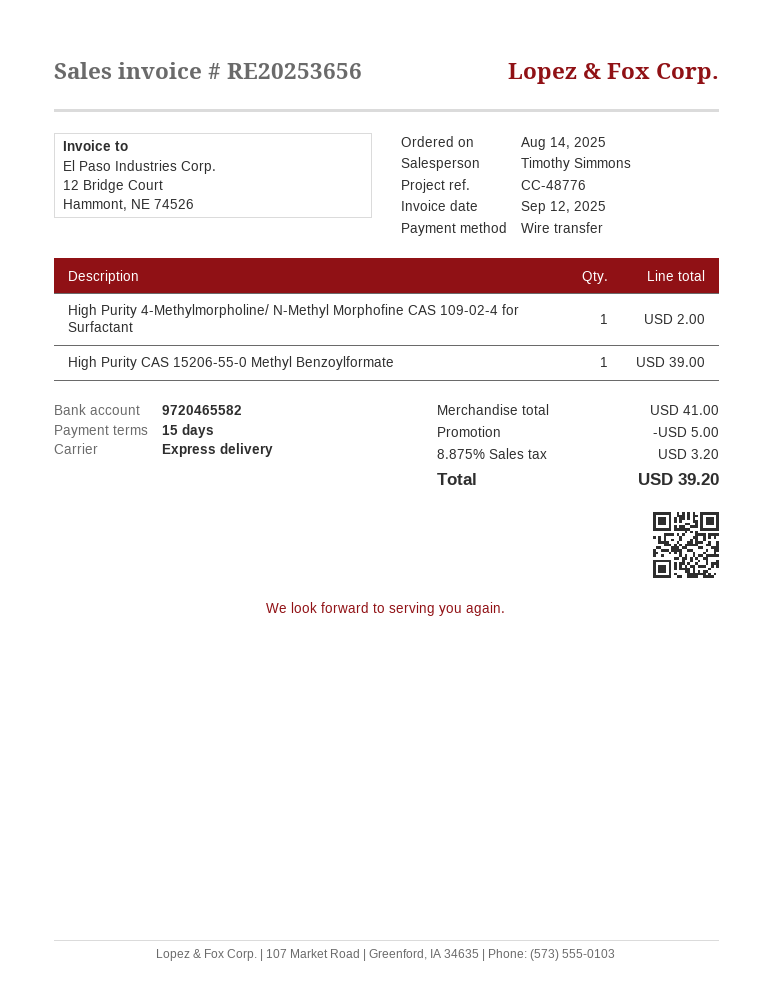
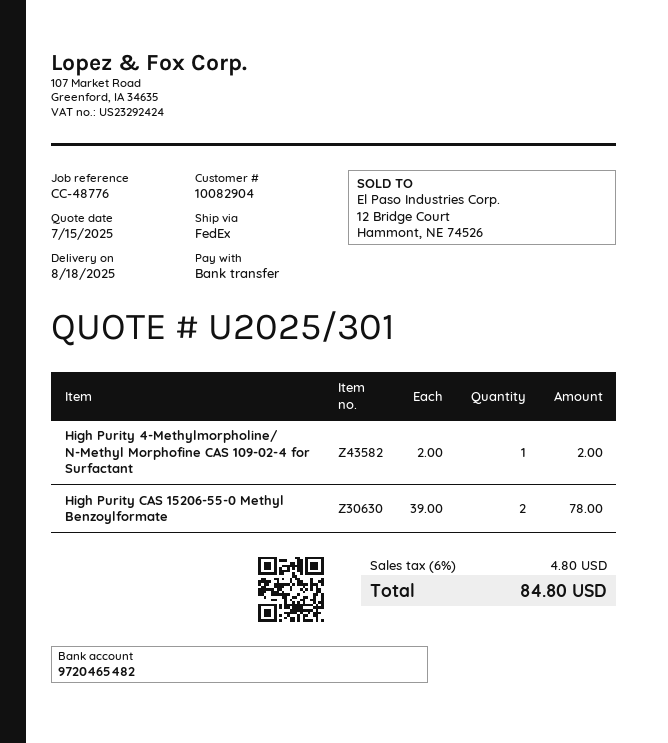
bank account: 9720465582 -> 9720465482
shipping method: express -> FedEx
High Purity CAS 15206-55-0 Methyl Benzoylformate: 1 for 39.00 -> 2 for 78.00
discount: 5.00 -> none
tax: 8.875% = 3.20 -> 6% = 4.80
total: 39.20 -> 84.80

